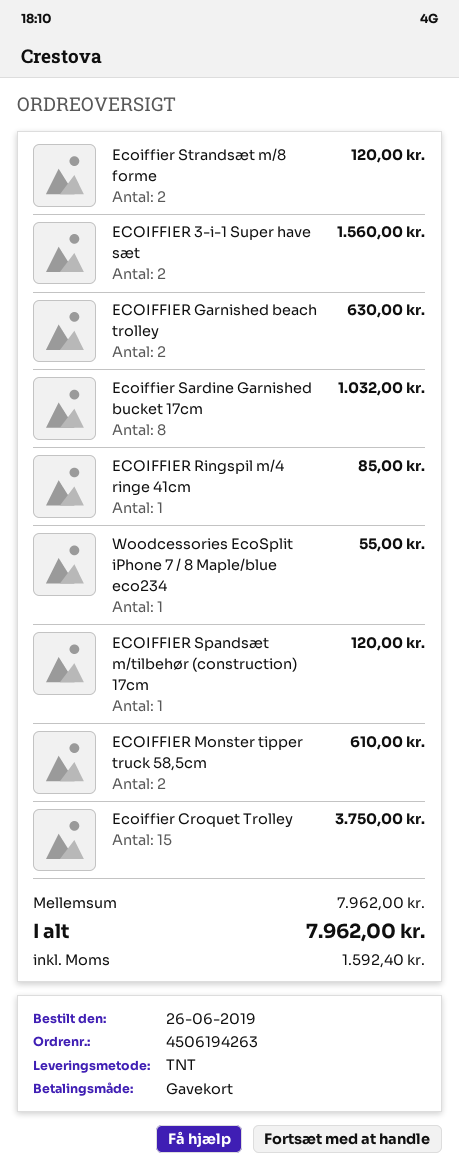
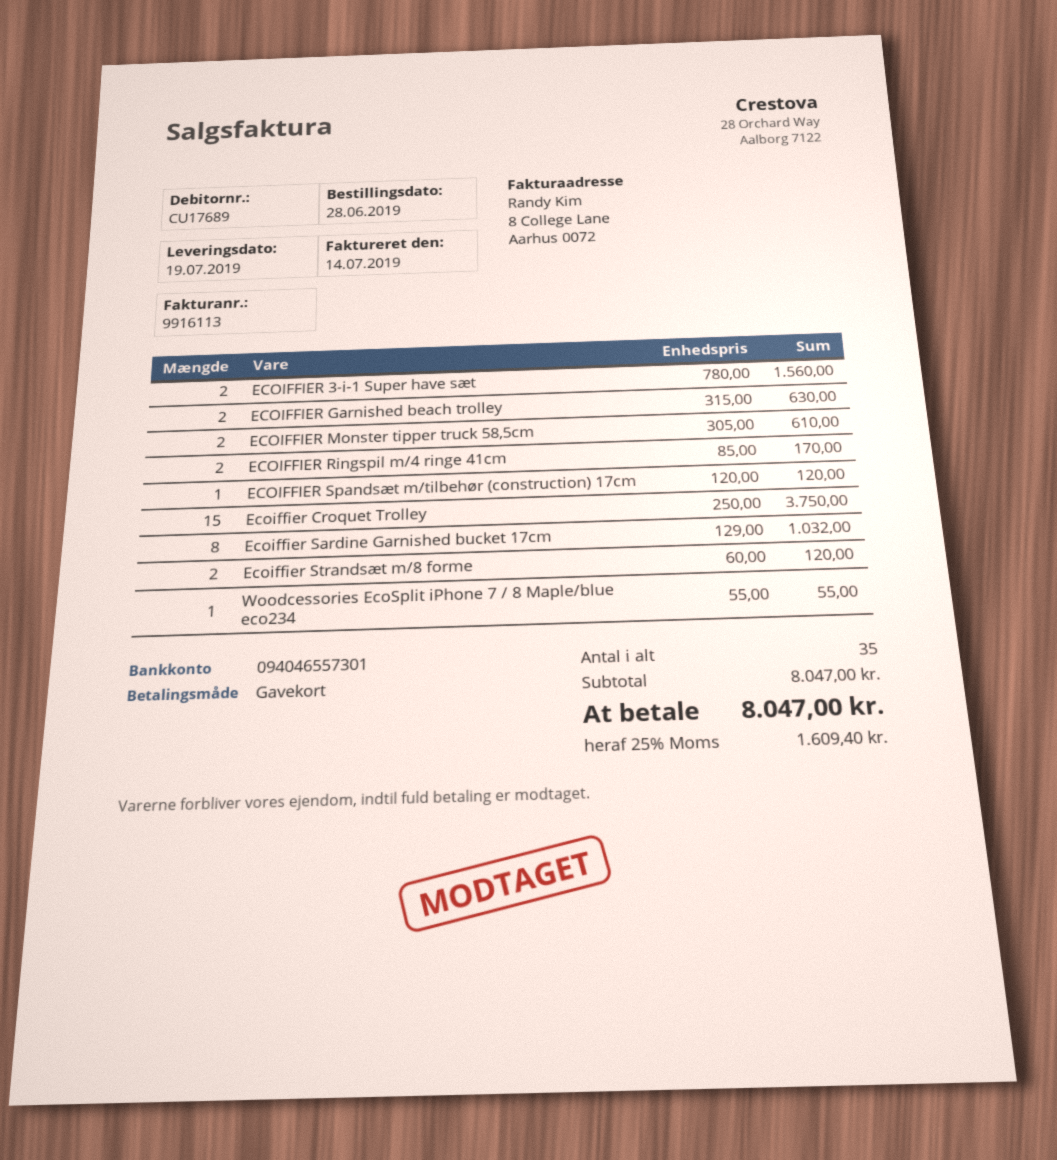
order date: 2019-06-26 -> 2019-06-28
ECOIFFIER Ringspil m/4 ringe 41cm: 1 for 85.00 -> 2 for 170.00
subtotal: 7962.00 -> 8047.00
tax: 1592.40 -> 1609.40
total: 7962.00 -> 8047.00

